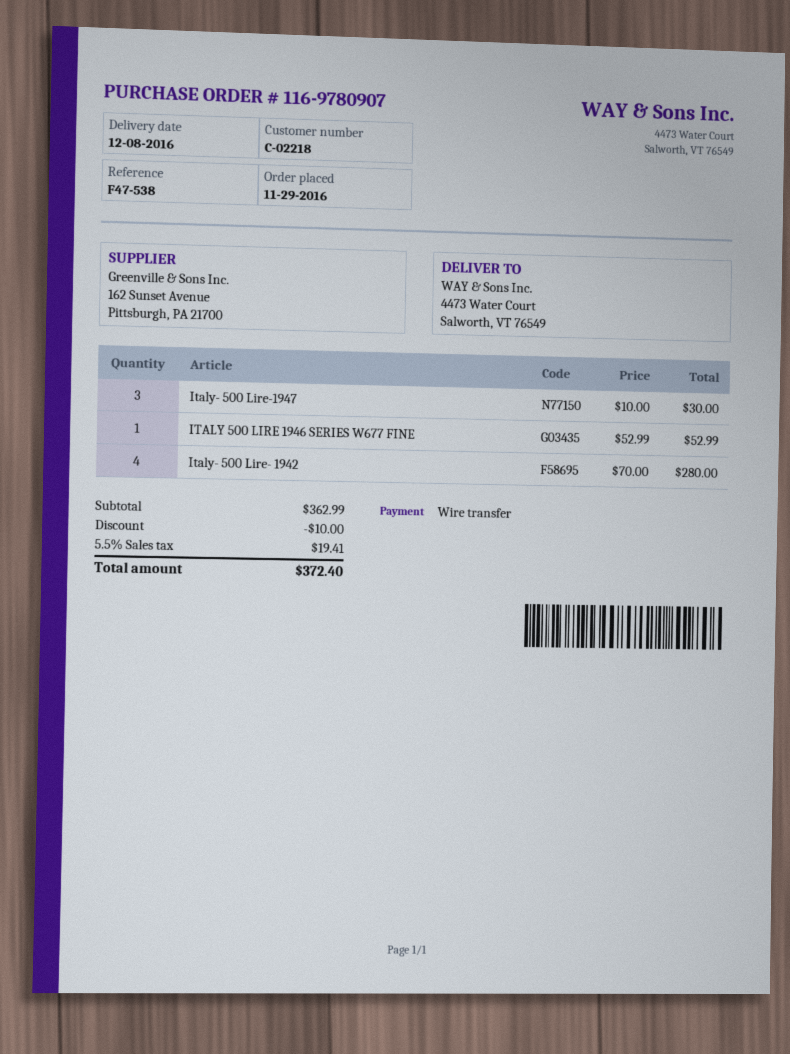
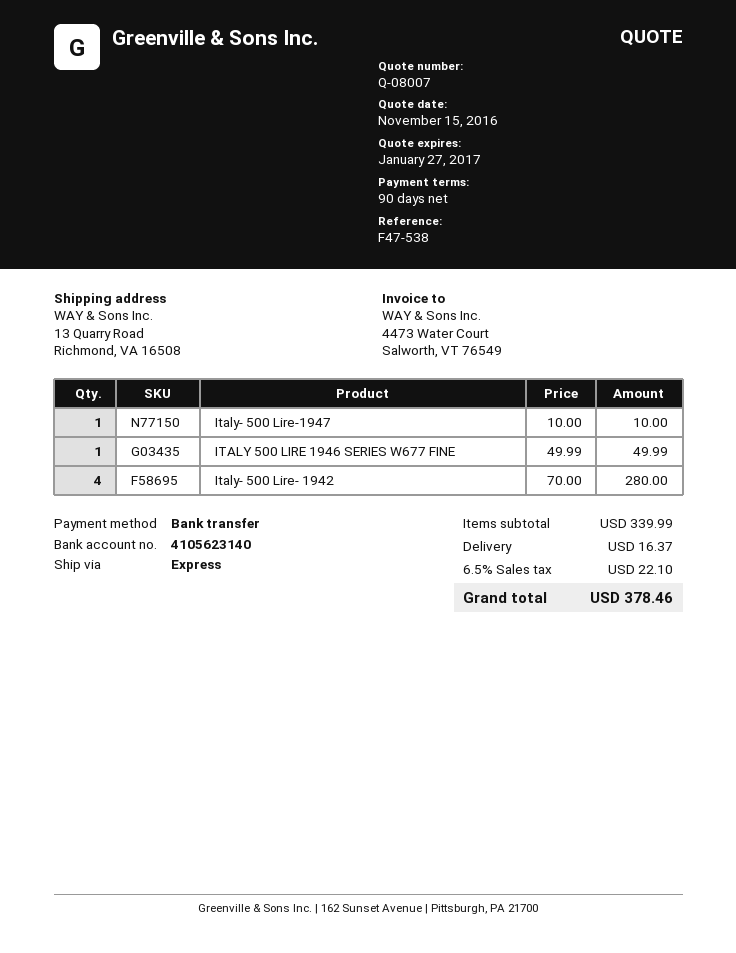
ship to: 4473 Water Court, Salworth, VT 76549 -> 13 Quarry Road, Richmond, VA 16508
Italy- 500 Lire-1947: 3 x 10.00 = 30.00 -> 1 x 10.00 = 10.00
ITALY 500 LIRE 1946 SERIES W677 FINE: 1 x 52.99 = 52.99 -> 1 x 49.99 = 49.99
subtotal: 362.99 -> 339.99
discount: 10.00 -> none
shipping: none -> 16.37
tax: 5.5% = 19.41 -> 6.5% = 22.10
total: 372.40 -> 378.46

